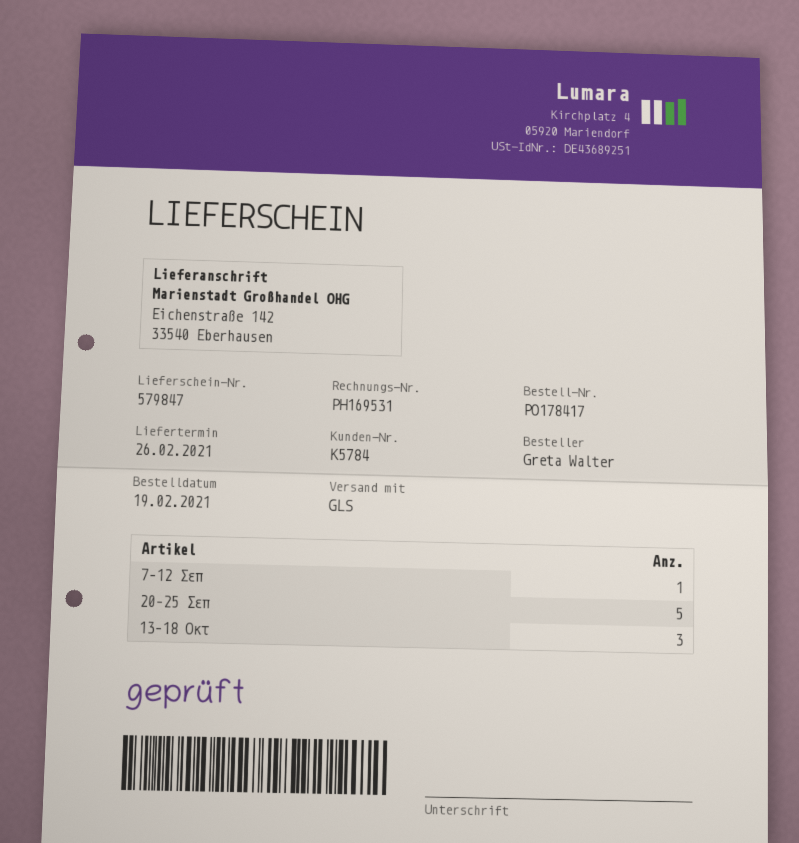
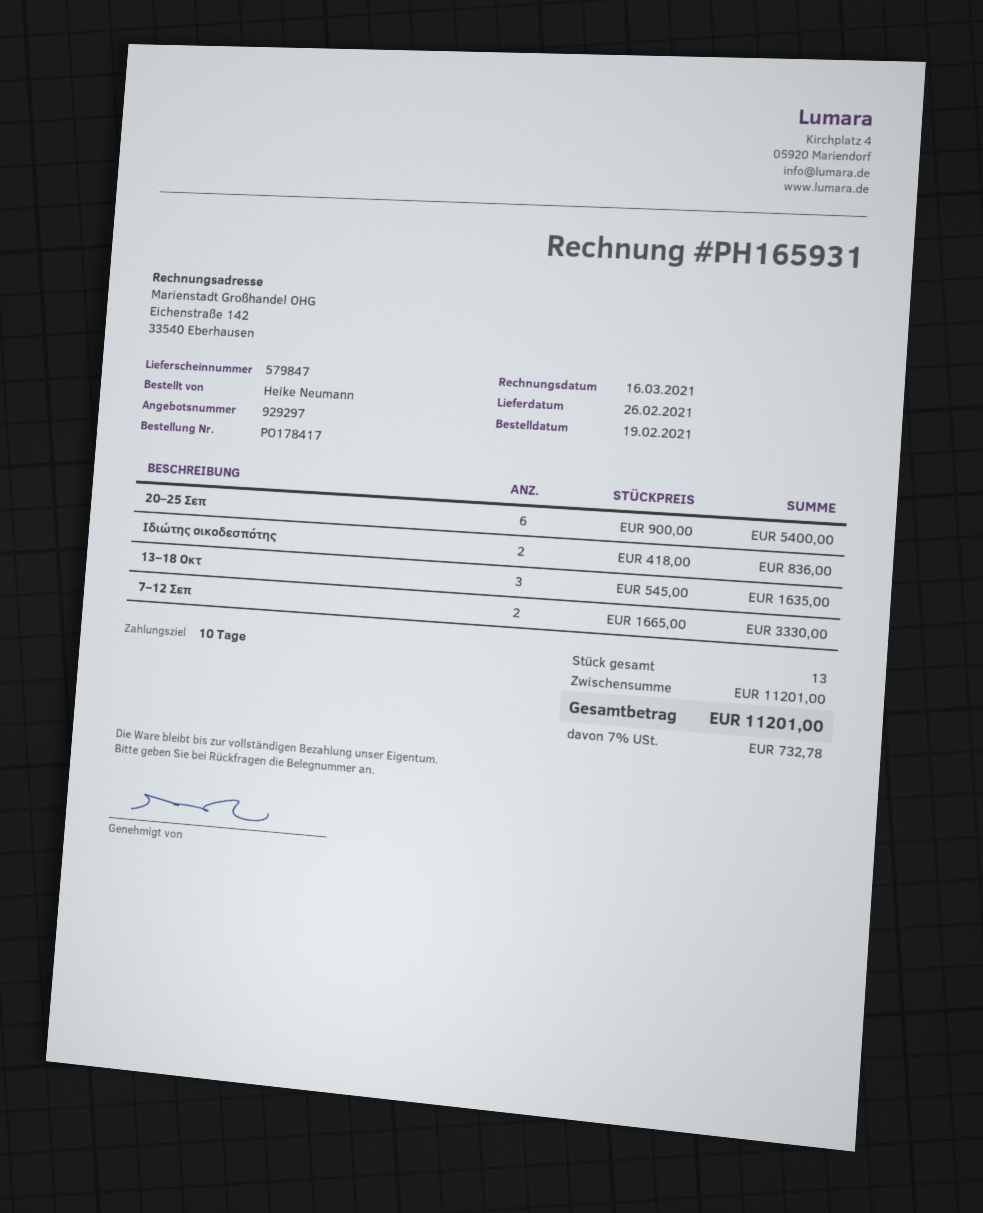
invoice number: PH169531 -> PH165931
ordered by: Greta Walter -> Heike Neumann
7–12 Σεπ: 1 -> 2
20–25 Σεπ: 5 -> 6
Ιδιώτης οικοδεσπότης: none -> 2

